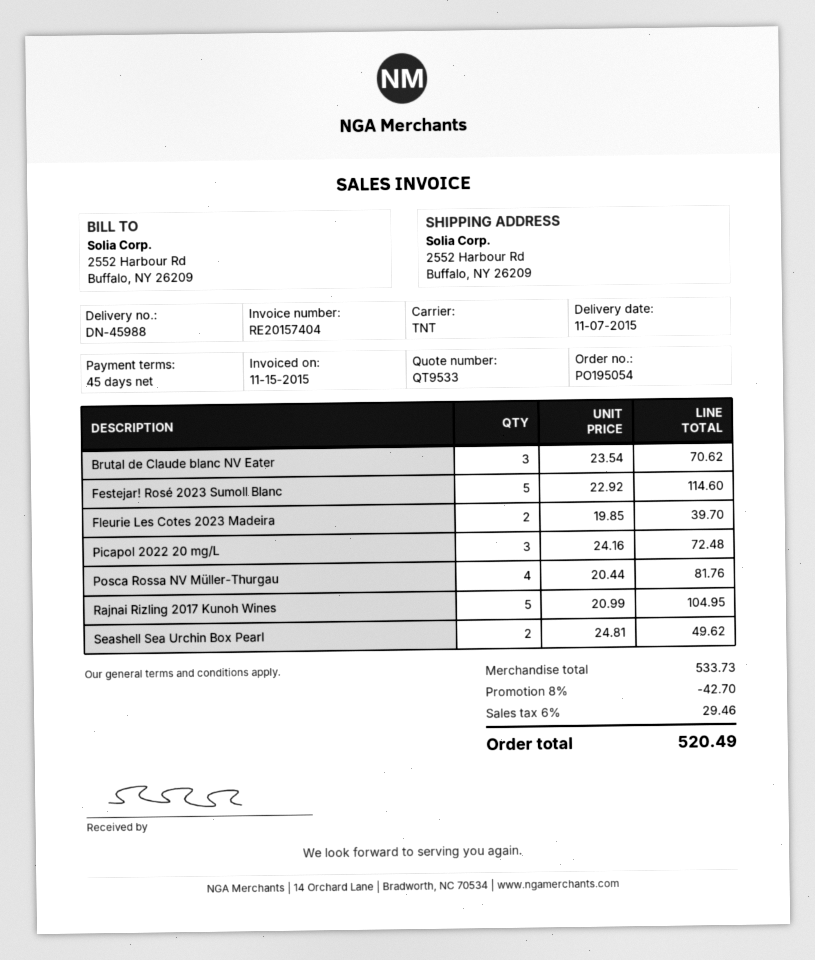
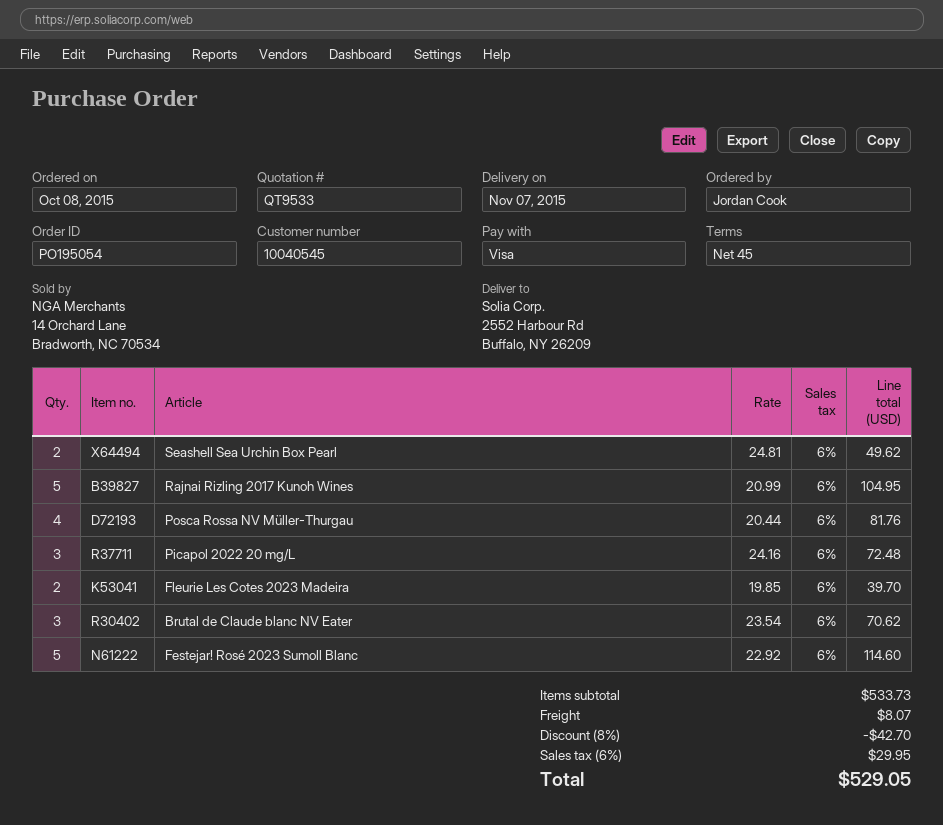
shipping: none -> 8.07
tax: 6% = 29.46 -> 6% = 29.95
total: 520.49 -> 529.05

